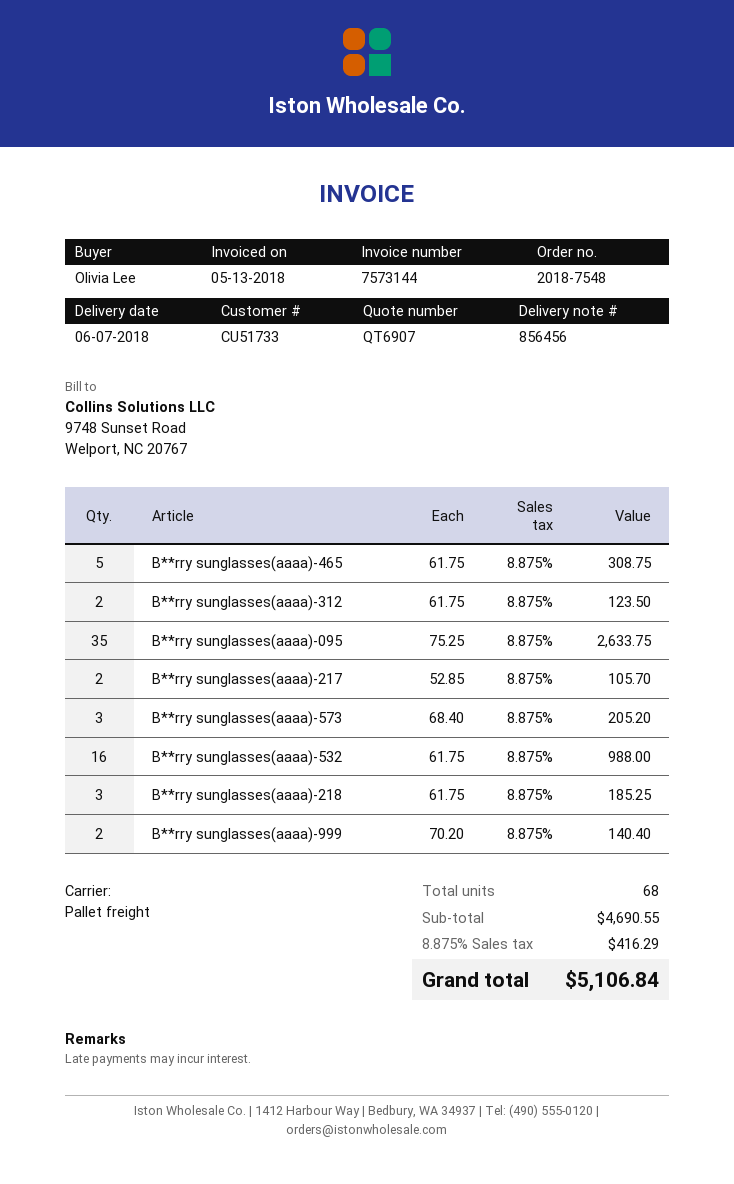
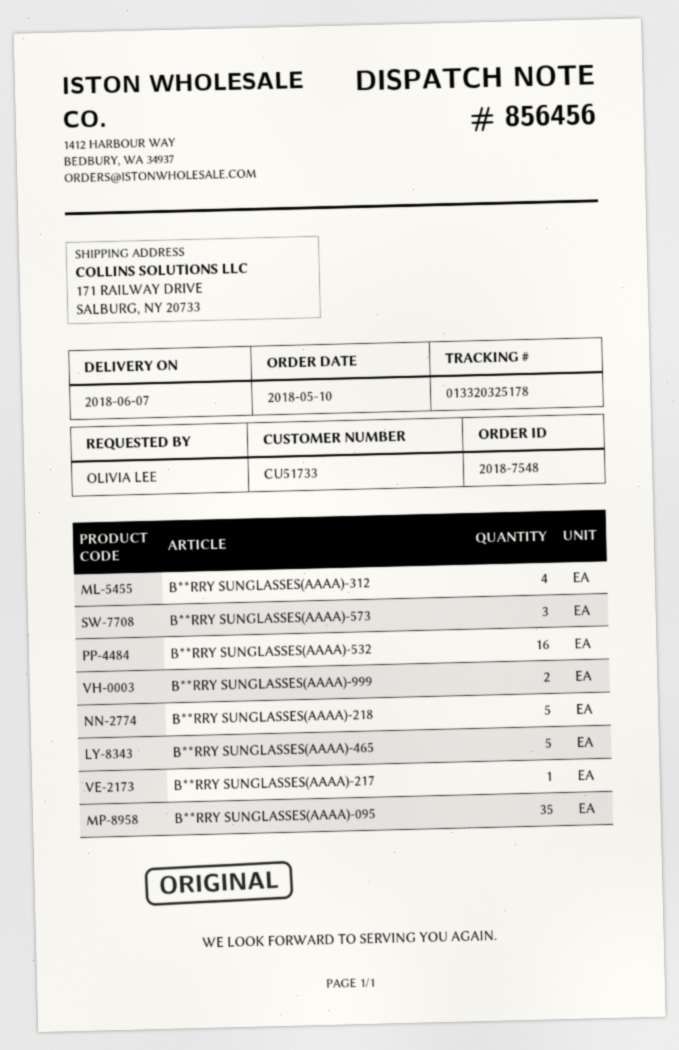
B**rry sunglasses(aaaa)-312: 2 -> 4
B**rry sunglasses(aaaa)-217: 2 -> 1
B**rry sunglasses(aaaa)-218: 3 -> 5

